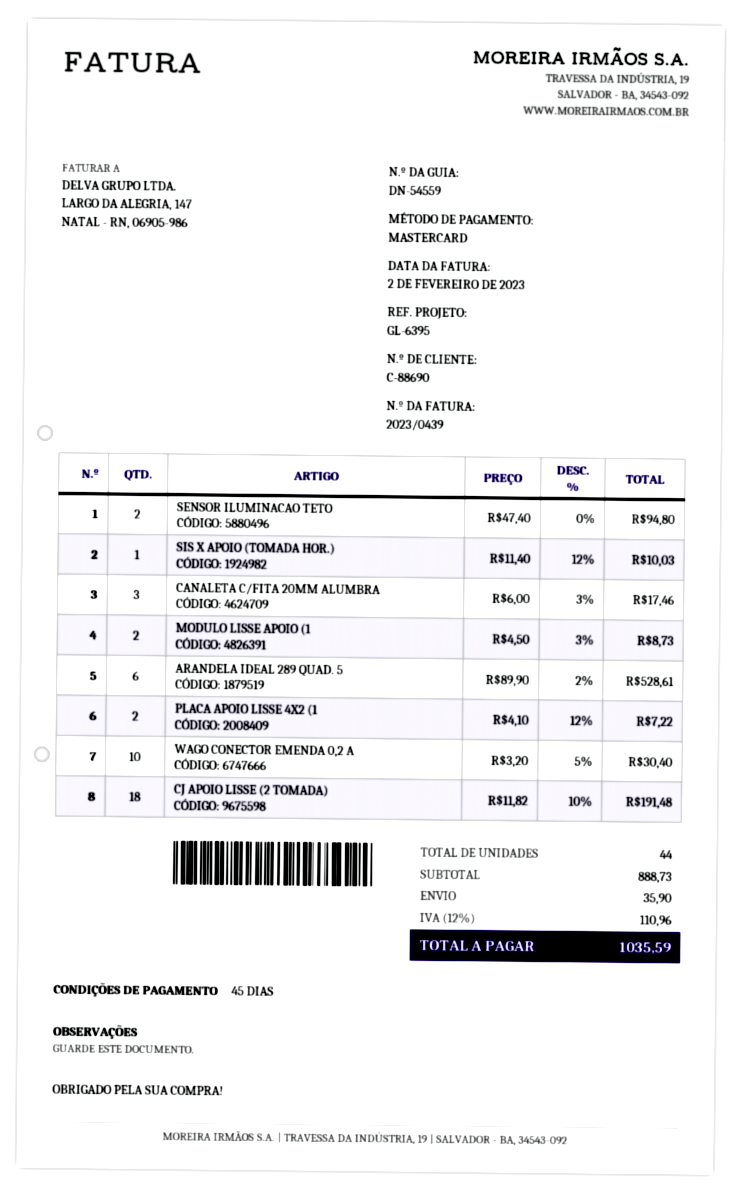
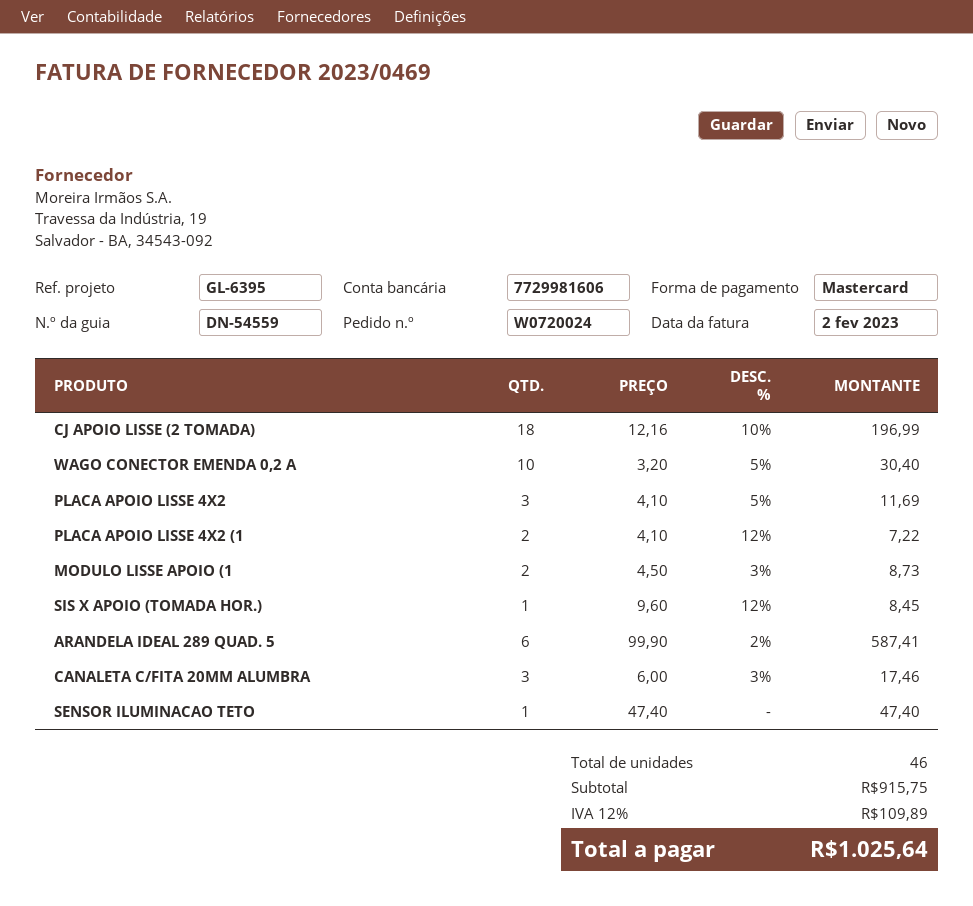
invoice number: 2023/0439 -> 2023/0469
SENSOR ILUMINACAO TETO: 2 x 47.40 = 94.80 -> 1 x 47.40 = 47.40
SIS X APOIO (TOMADA HOR.): 1 x 11.40 - 12% = 10.03 -> 1 x 9.60 - 12% = 8.45
ARANDELA IDEAL 289 QUAD. 5: 6 x 89.90 - 2% = 528.61 -> 6 x 99.90 - 2% = 587.41
CJ APOIO LISSE (2 TOMADA): 18 x 11.82 - 10% = 191.48 -> 18 x 12.16 - 10% = 196.99
PLACA APOIO LISSE 4X2: none -> 3 x 4.10 - 5% = 11.69
total quantity: 44 -> 46
subtotal: 888.73 -> 915.75
shipping: 35.90 -> none
tax: 12% = 110.96 -> 12% = 109.89
total: 1035.59 -> 1025.64

